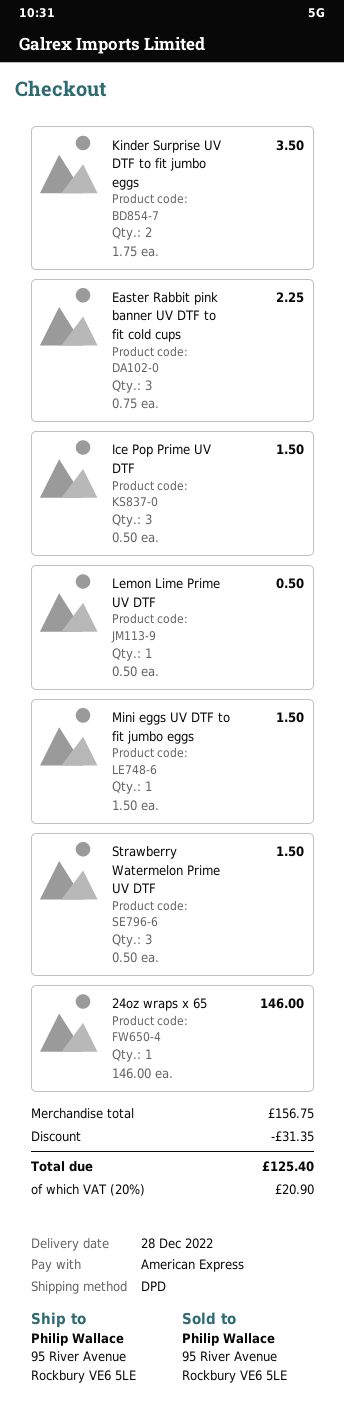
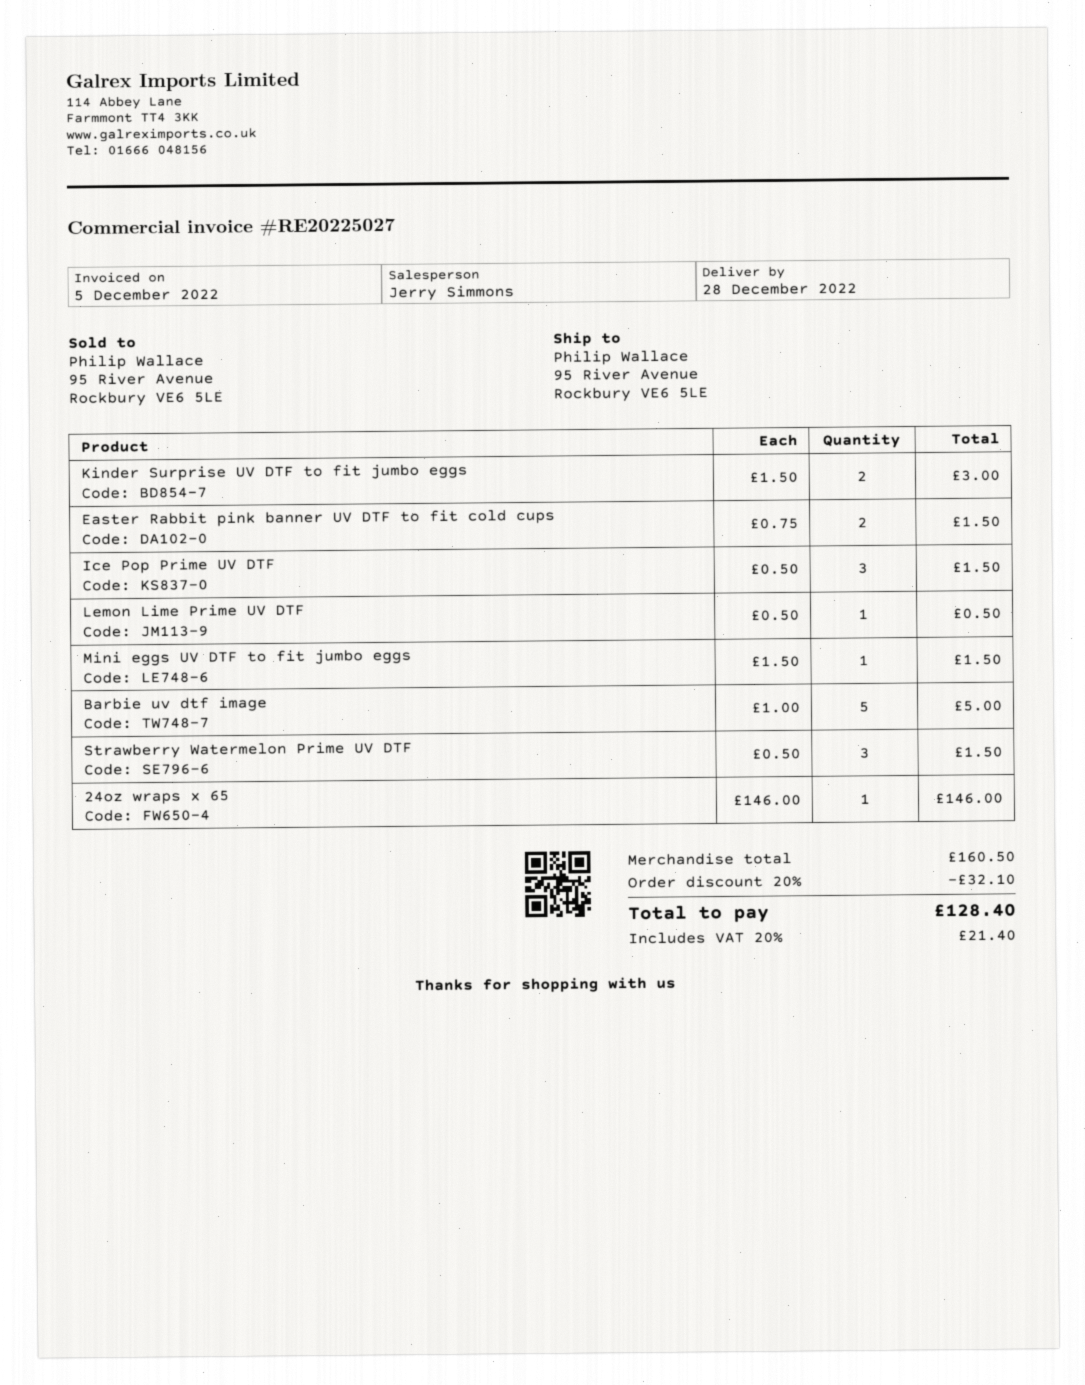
Kinder Surprise UV DTF to fit jumbo eggs: 2 x 1.75 = 3.50 -> 2 x 1.50 = 3.00
Easter Rabbit pink banner UV DTF to fit cold cups: 3 x 0.75 = 2.25 -> 2 x 0.75 = 1.50
Barbie uv dtf image: none -> 5 x 1.00 = 5.00
subtotal: 156.75 -> 160.50
discount: 31.35 -> 32.10
tax: 20% = 20.90 -> 20% = 21.40
total: 125.40 -> 128.40

